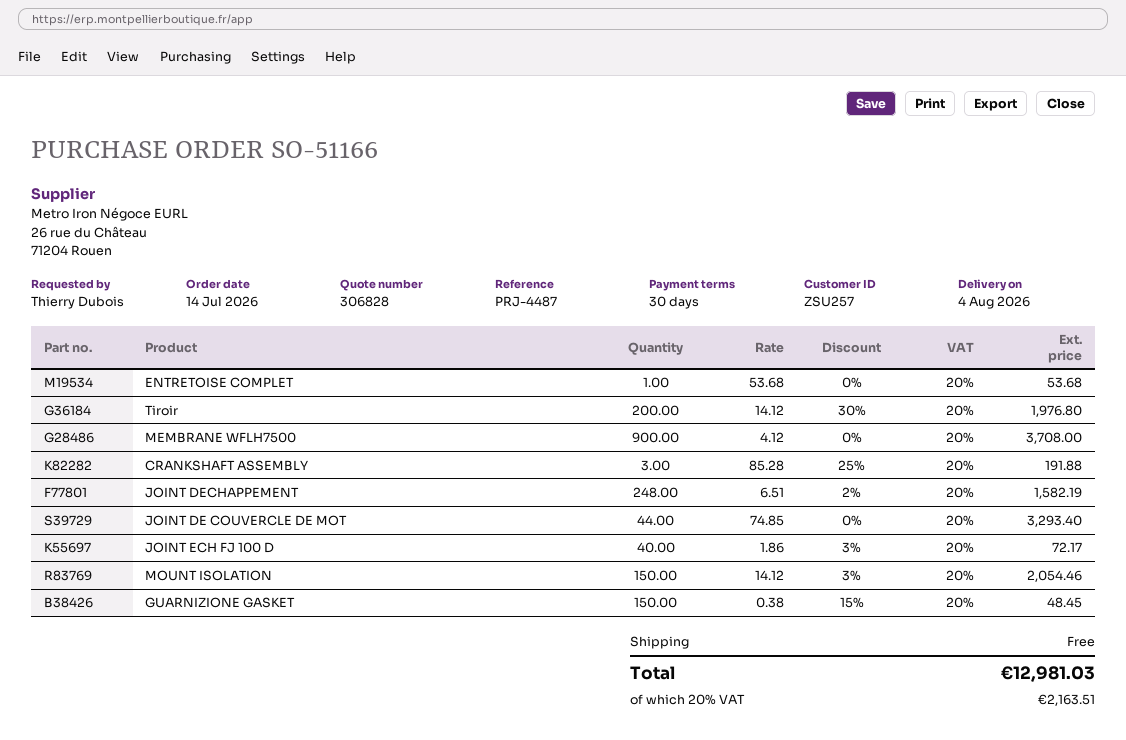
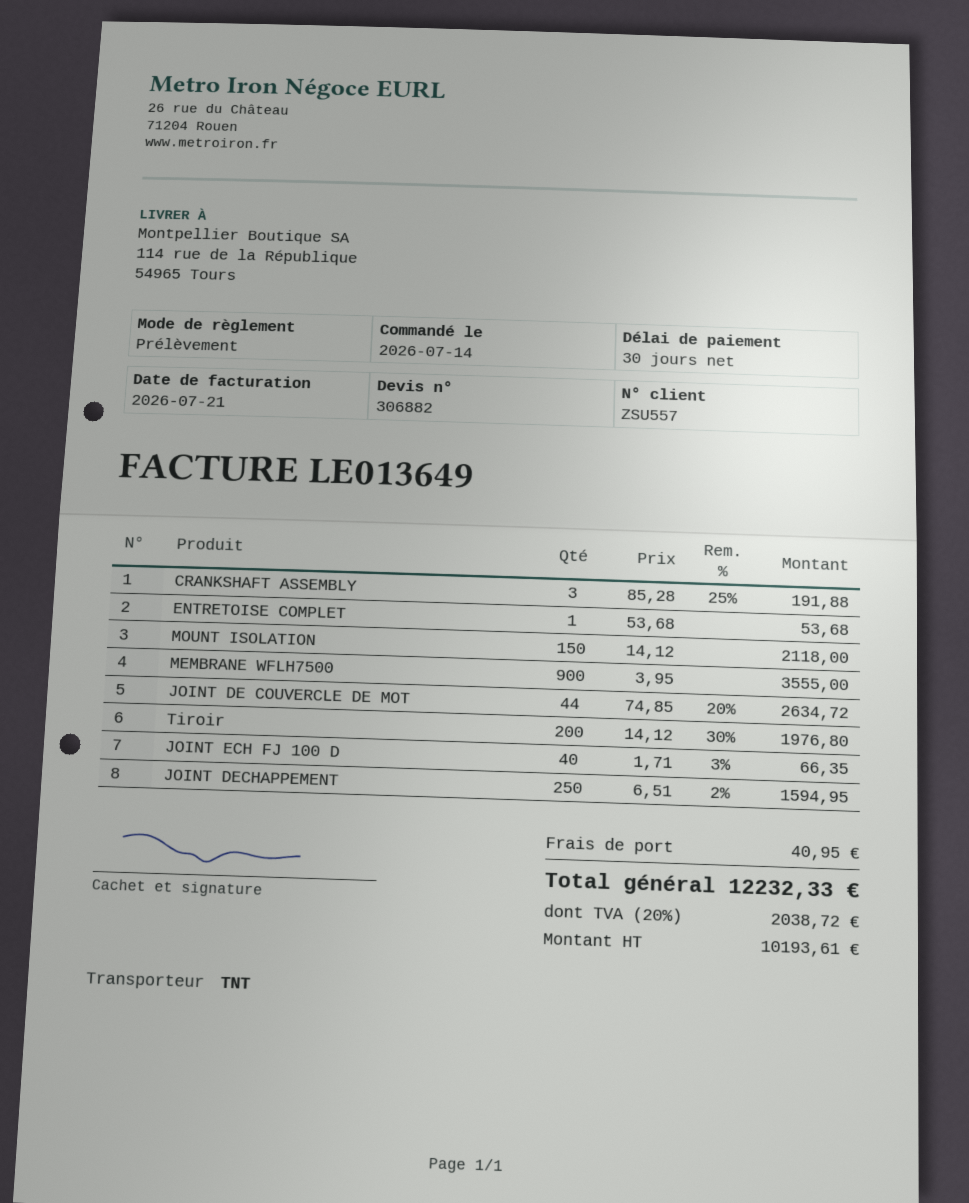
quote number: 306828 -> 306882
customer number: ZSU257 -> ZSU557
MEMBRANE WFLH7500: 900 x 4.12 = 3708.00 -> 900 x 3.95 = 3555.00
JOINT DECHAPPEMENT: 248 x 6.51 - 2% = 1582.19 -> 250 x 6.51 - 2% = 1594.95
JOINT DE COUVERCLE DE MOT: 44 x 74.85 = 3293.40 -> 44 x 74.85 - 20% = 2634.72
JOINT ECH FJ 100 D: 40 x 1.86 - 3% = 72.17 -> 40 x 1.71 - 3% = 66.35
MOUNT ISOLATION: 150 x 14.12 - 3% = 2054.46 -> 150 x 14.12 = 2118.00
GUARNIZIONE GASKET: 150 x 0.38 - 15% = 48.45 -> none
shipping: 0.00 -> 40.95
tax: 20% = 2163.51 -> 20% = 2038.72
total: 12981.03 -> 12232.33

